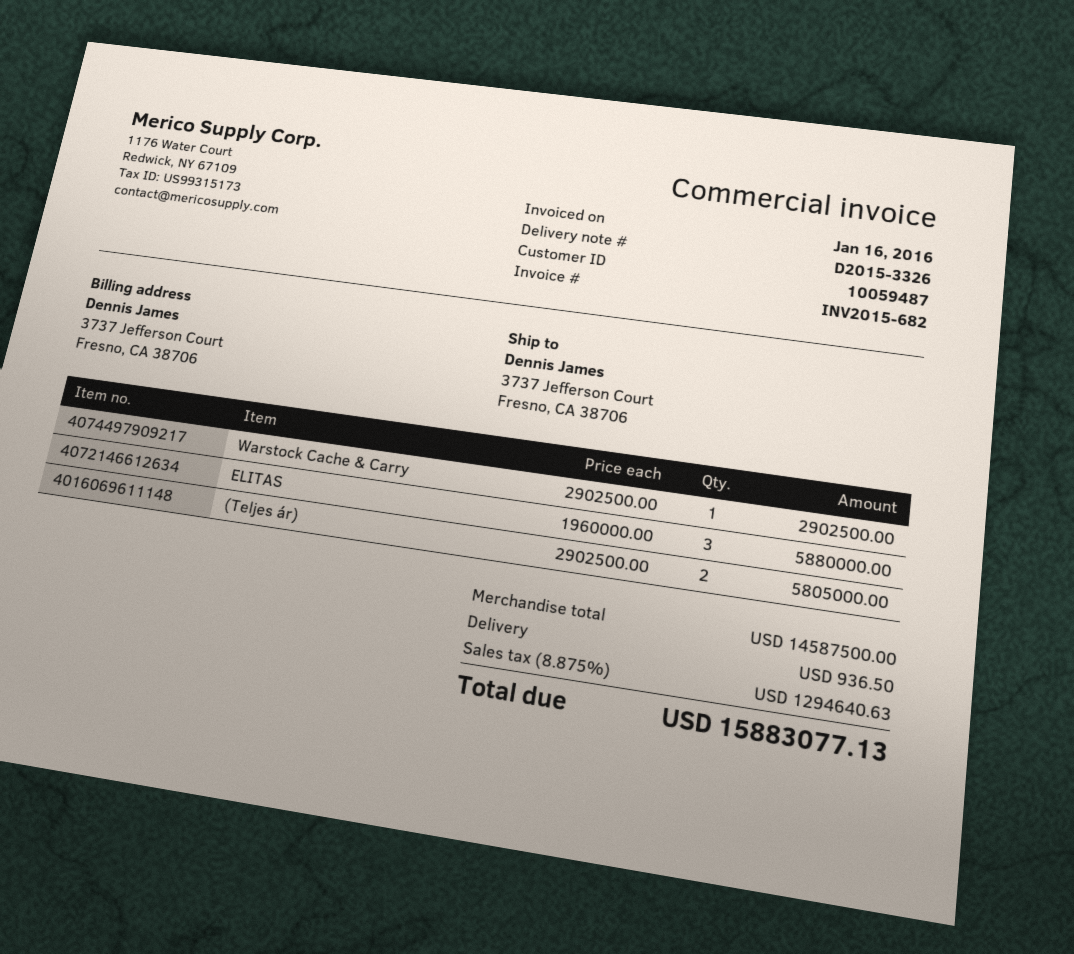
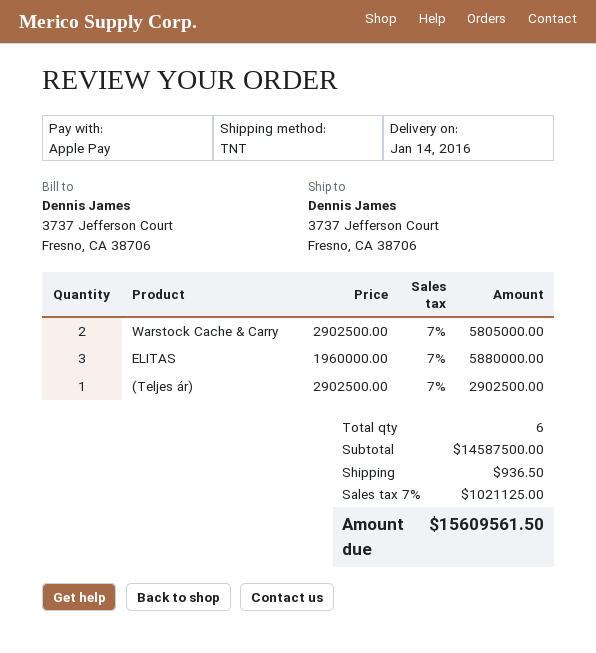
Warstock Cache & Carry: 1 x 2902500.00 = 2902500.00 -> 2 x 2902500.00 = 5805000.00
(Teljes ár): 2 x 2902500.00 = 5805000.00 -> 1 x 2902500.00 = 2902500.00
tax: 8.875% = 1294640.63 -> 7% = 1021125.00
total: 15883077.13 -> 15609561.50

